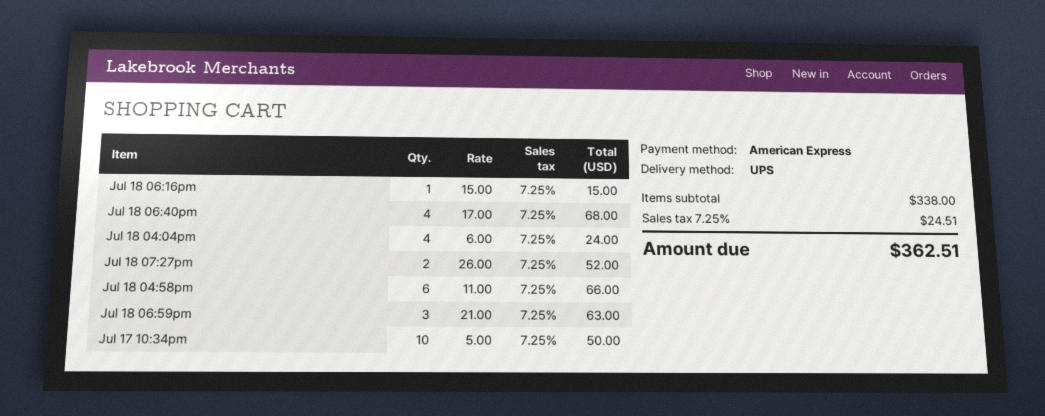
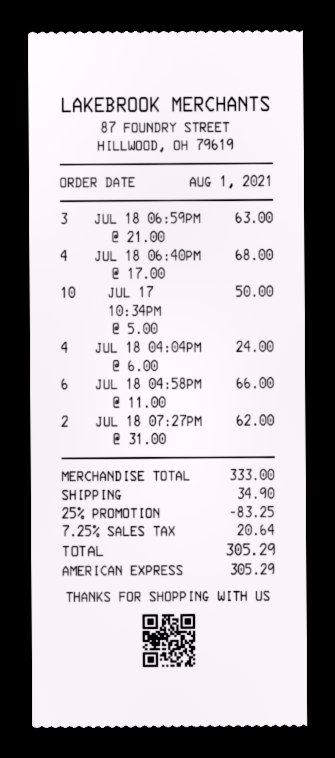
Jul 18 06:16pm: 1 x 15.00 = 15.00 -> none
Jul 18 07:27pm: 2 x 26.00 = 52.00 -> 2 x 31.00 = 62.00
subtotal: 338.00 -> 333.00
discount: none -> 25% = 83.25
shipping: none -> 34.90
tax: 7.25% = 24.51 -> 7.25% = 20.64
total: 362.51 -> 305.29

